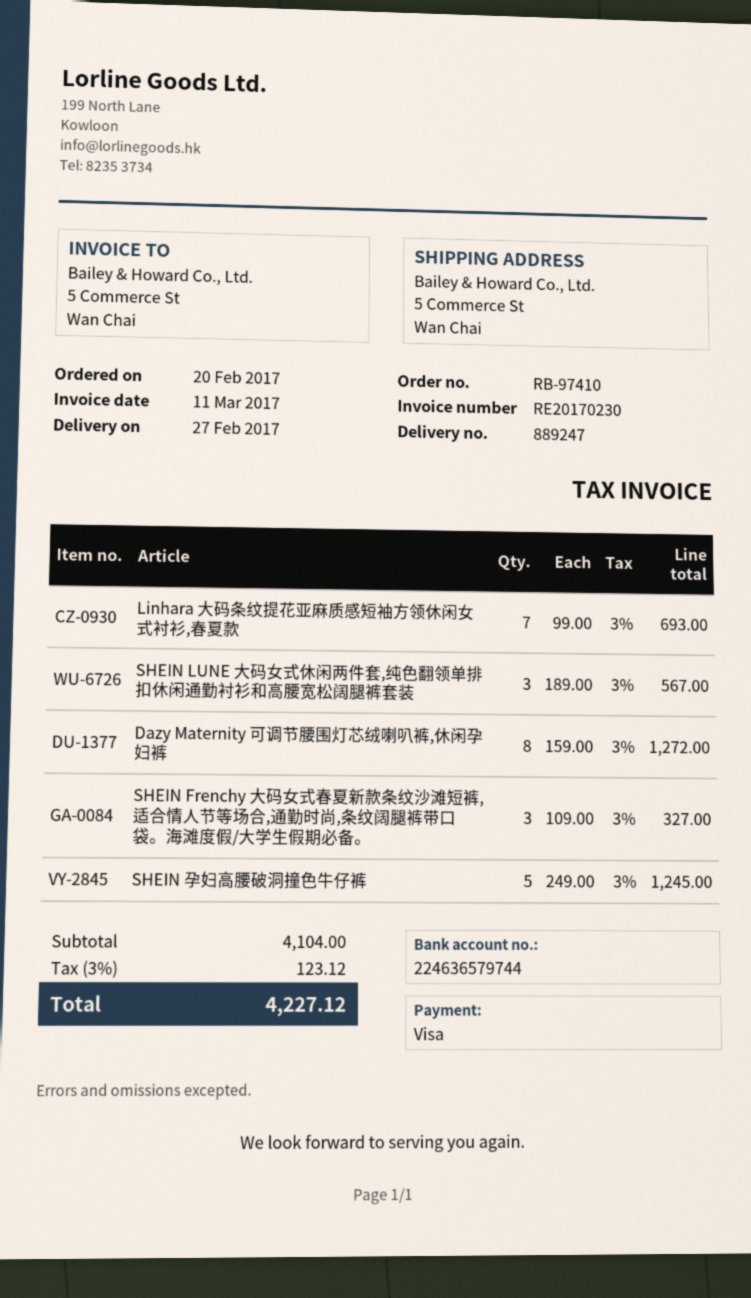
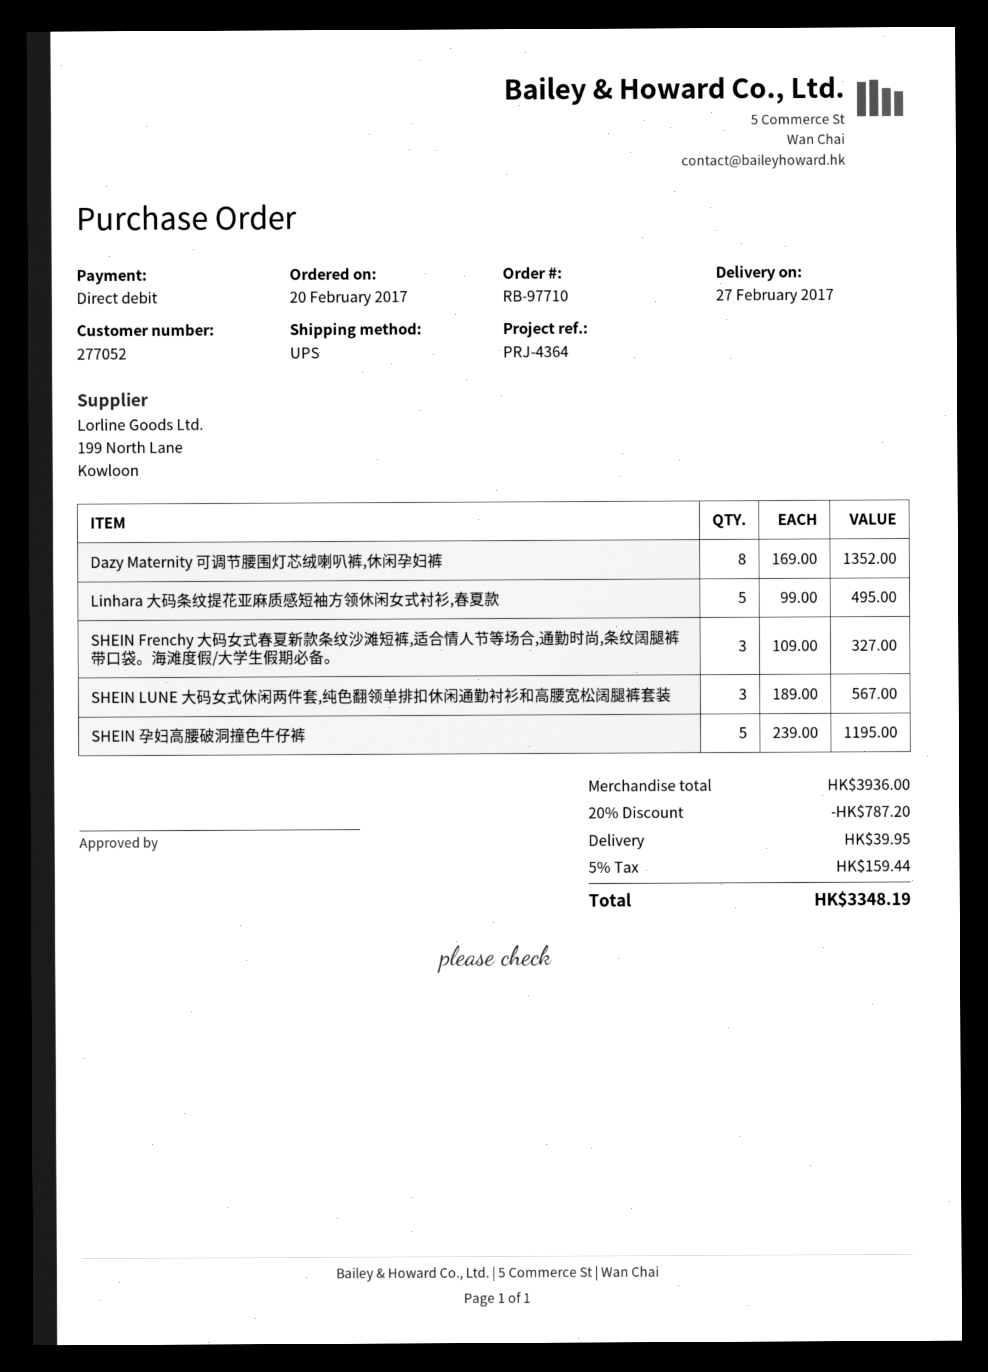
order number: RB-97410 -> RB-97710
payment method: Visa -> direct debit
Linhara 大码条纹提花亚麻质感短袖方领休闲女式衬衫,春夏款: 7 x 99.00 = 693.00 -> 5 x 99.00 = 495.00
Dazy Maternity 可调节腰围灯芯绒喇叭裤,休闲孕妇裤: 8 x 159.00 = 1272.00 -> 8 x 169.00 = 1352.00
SHEIN 孕妇高腰破洞撞色牛仔裤: 5 x 249.00 = 1245.00 -> 5 x 239.00 = 1195.00
subtotal: 4104.00 -> 3936.00
discount: none -> 20% = 787.20
shipping: none -> 39.95
tax: 3% = 123.12 -> 5% = 159.44
total: 4227.12 -> 3348.19

